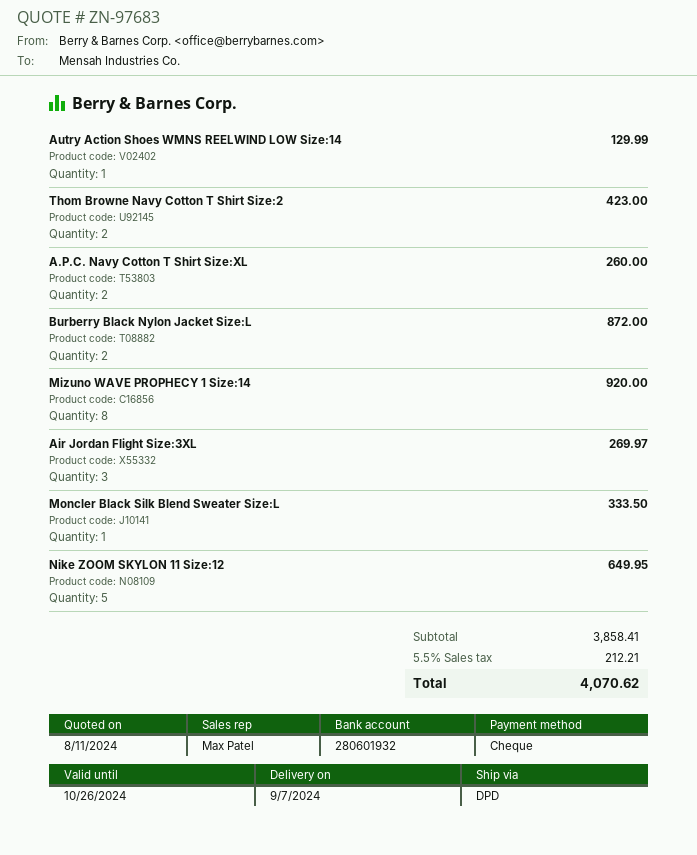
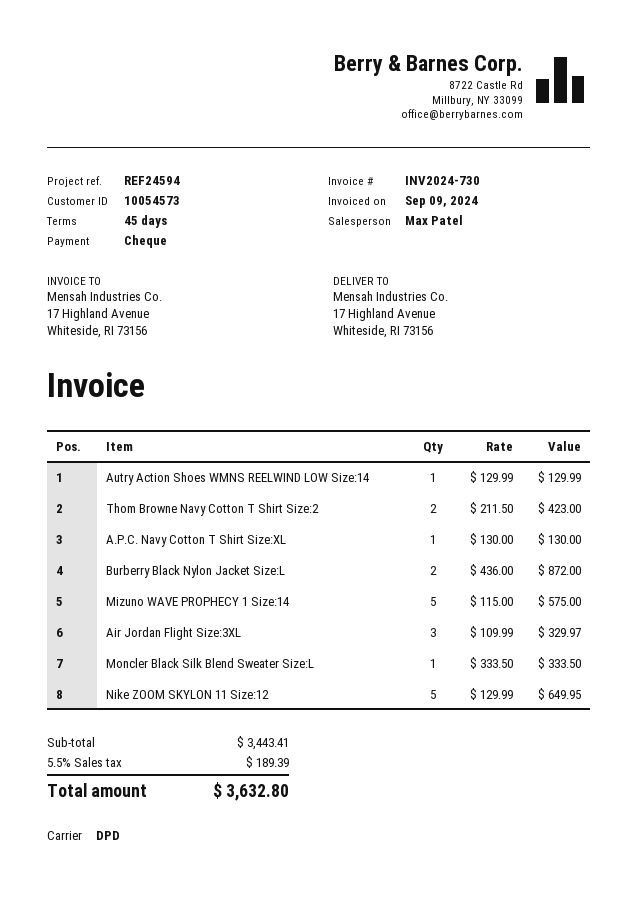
A.P.C. Navy Cotton T Shirt Size:XL: 2 for 260.00 -> 1 for 130.00
Mizuno WAVE PROPHECY 1 Size:14: 8 for 920.00 -> 5 for 575.00
Air Jordan Flight Size:3XL: 3 for 269.97 -> 3 for 329.97
subtotal: 3858.41 -> 3443.41
tax: 5.5% = 212.21 -> 5.5% = 189.39
total: 4070.62 -> 3632.80

